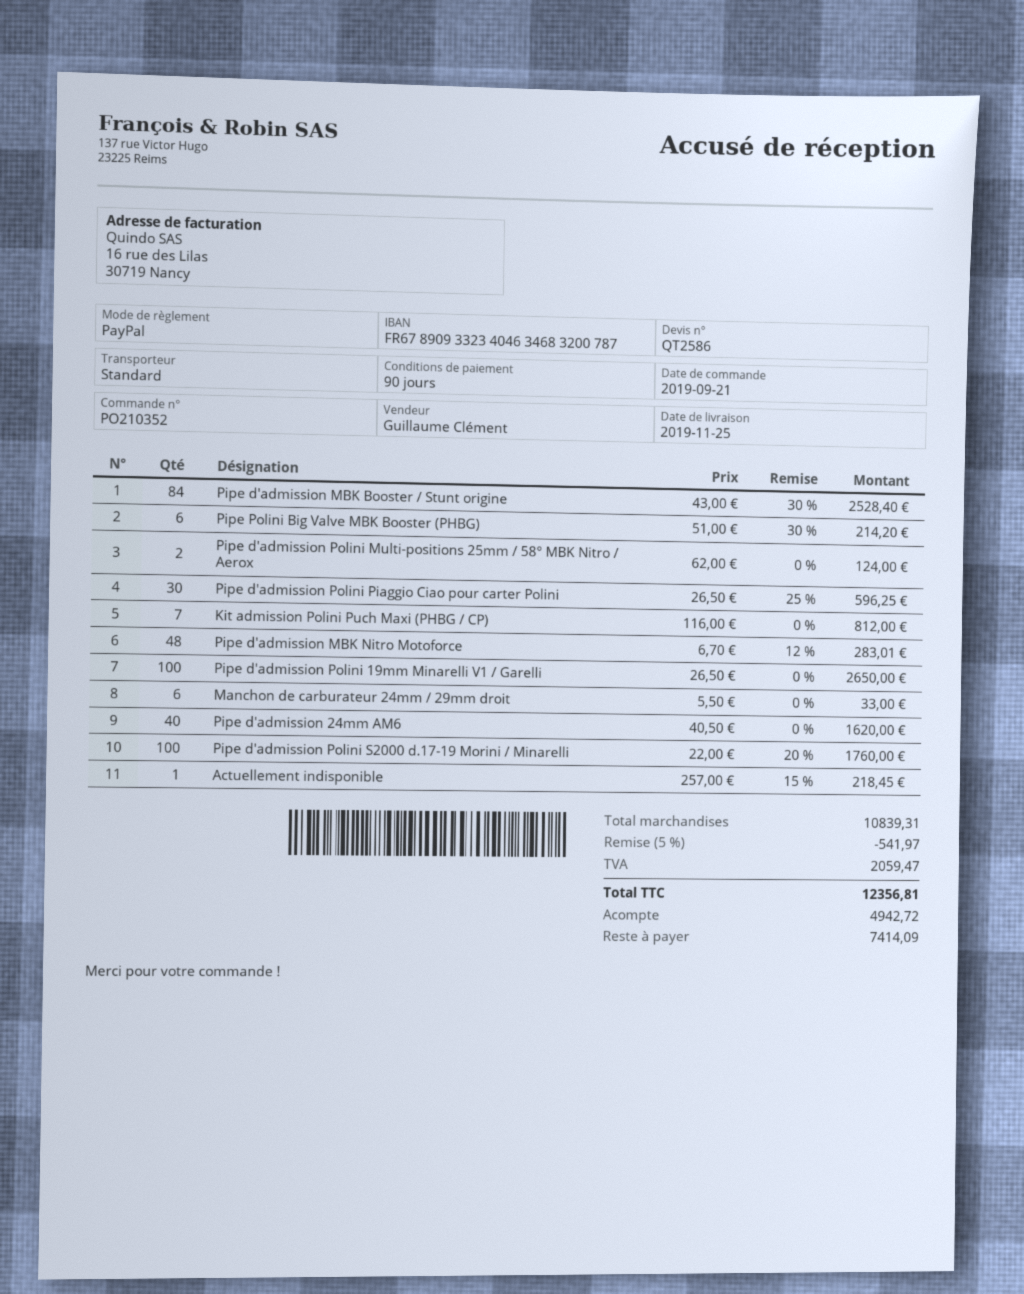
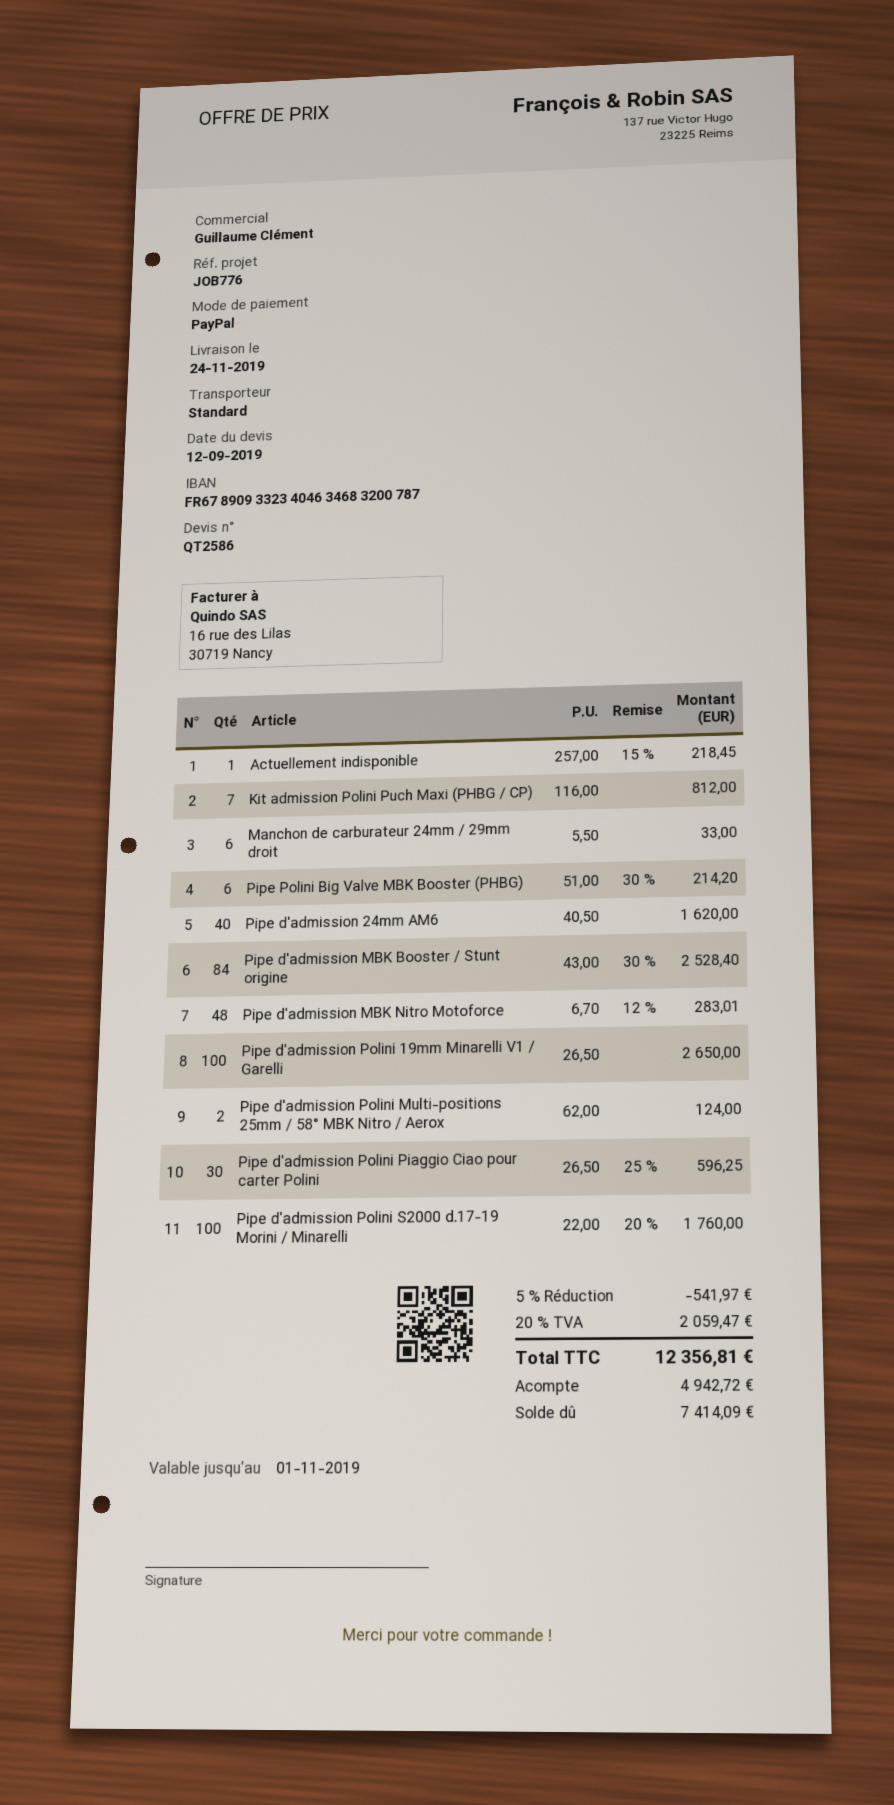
delivery date: 2019-11-25 -> 2019-11-24

